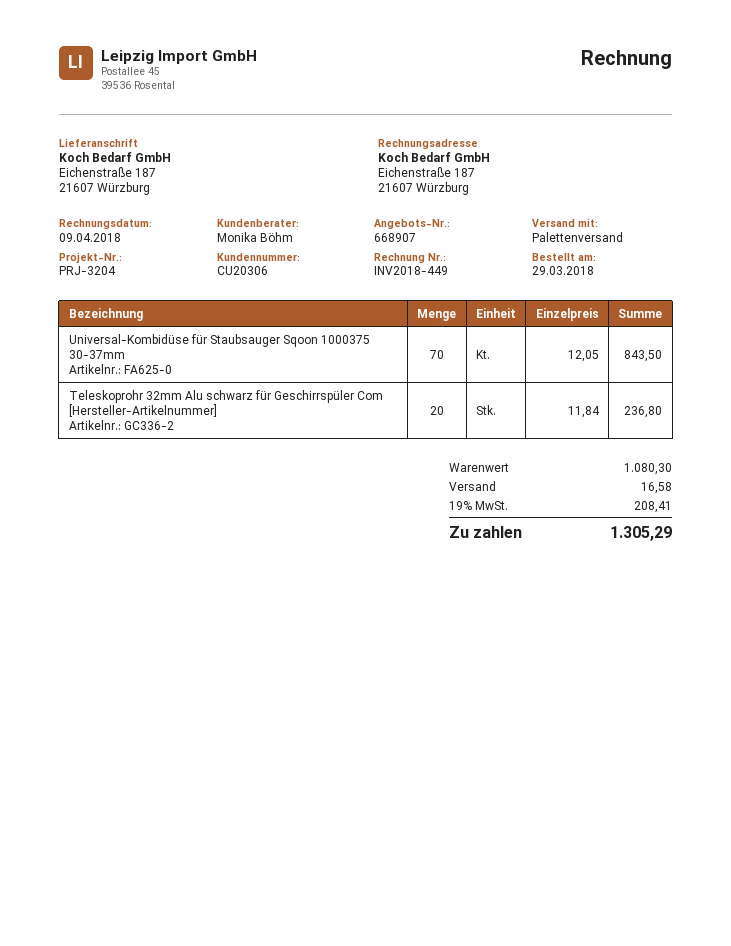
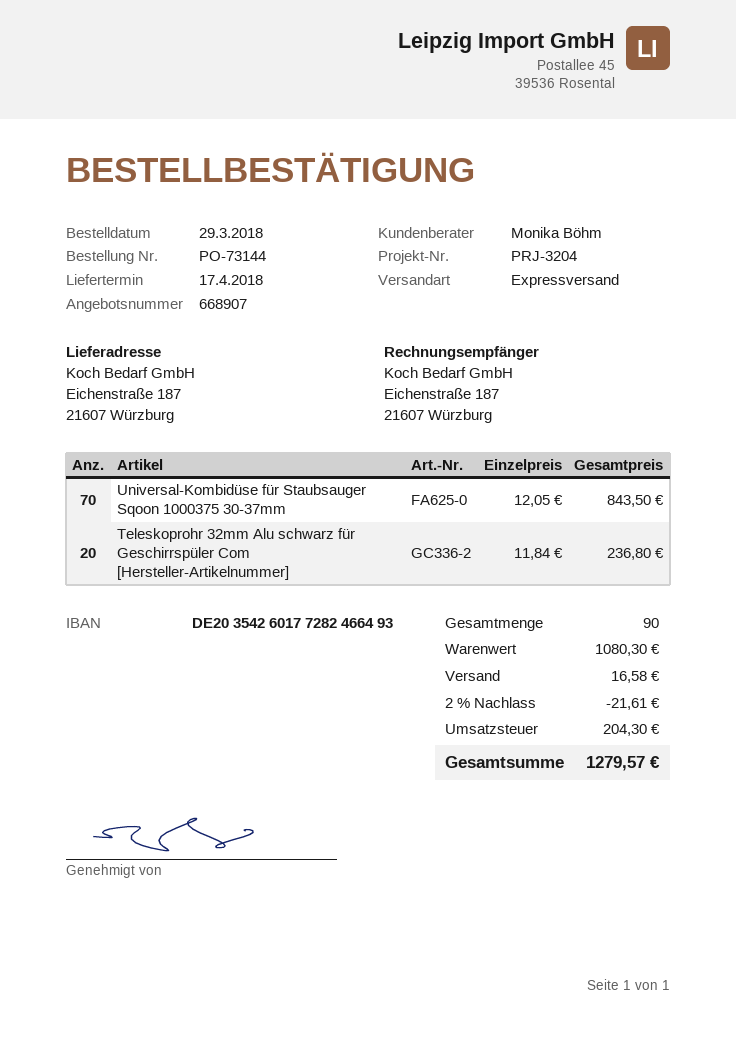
shipping method: pallet freight -> express
discount: none -> 2% = 21.61
tax: 208.41 -> 204.30
total: 1305.29 -> 1279.57

